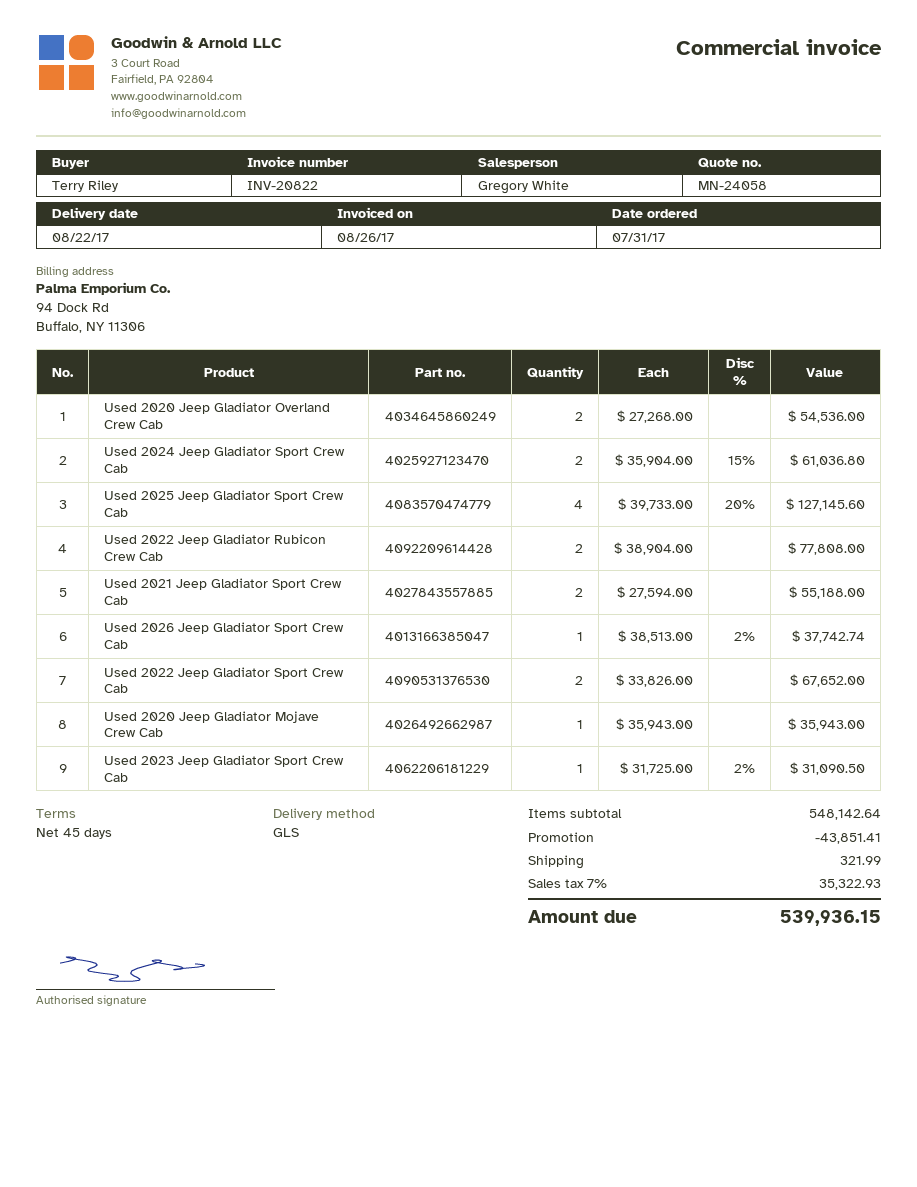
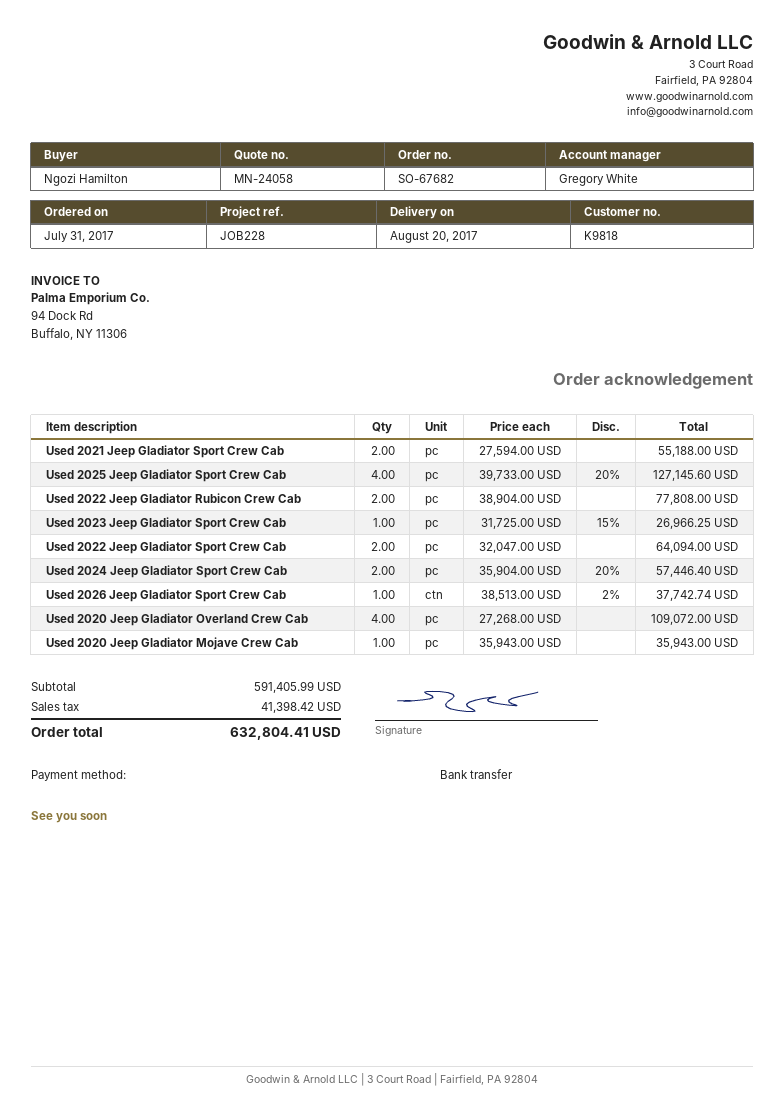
delivery date: 2017-08-22 -> 2017-08-20
ordered by: Terry Riley -> Ngozi Hamilton
Used 2020 Jeep Gladiator Overland Crew Cab: 2 x 27268.00 = 54536.00 -> 4 x 27268.00 = 109072.00
Used 2024 Jeep Gladiator Sport Crew Cab: 2 x 35904.00 - 15% = 61036.80 -> 2 x 35904.00 - 20% = 57446.40
Used 2022 Jeep Gladiator Sport Crew Cab: 2 x 33826.00 = 67652.00 -> 2 x 32047.00 = 64094.00
Used 2023 Jeep Gladiator Sport Crew Cab: 1 x 31725.00 - 2% = 31090.50 -> 1 x 31725.00 - 15% = 26966.25
subtotal: 548142.64 -> 591405.99
discount: 43851.41 -> none
shipping: 321.99 -> none
tax: 35322.93 -> 41398.42
total: 539936.15 -> 632804.41

